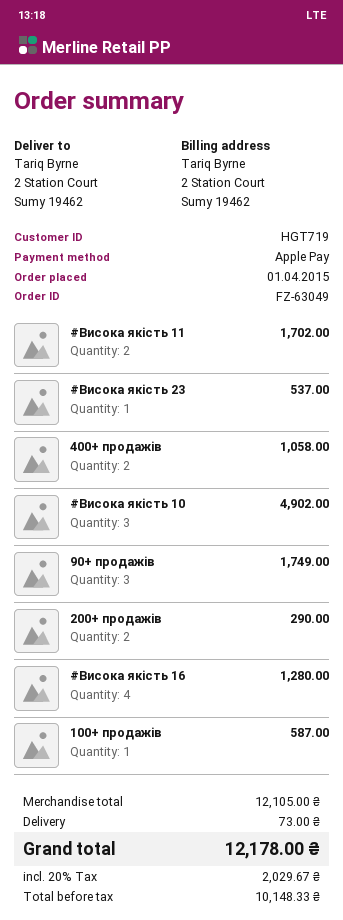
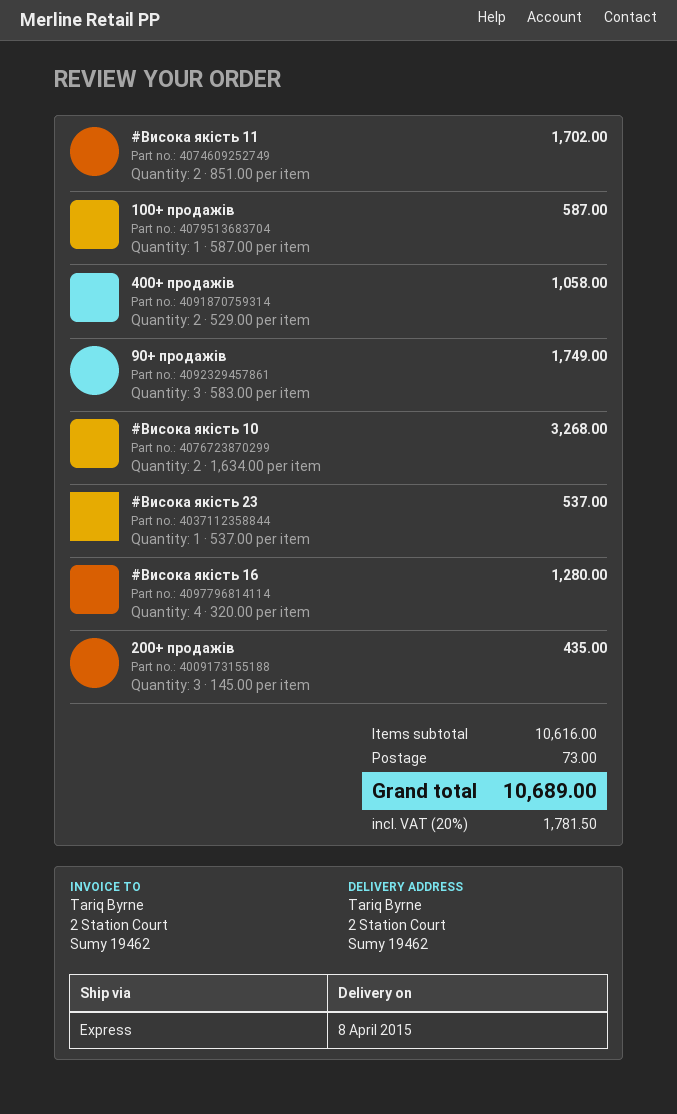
#Висока якість 10: 3 for 4902.00 -> 2 for 3268.00
200+ продажів: 2 for 290.00 -> 3 for 435.00
subtotal: 12105.00 -> 10616.00
tax: 20% = 2029.67 -> 20% = 1781.50
total: 12178.00 -> 10689.00

